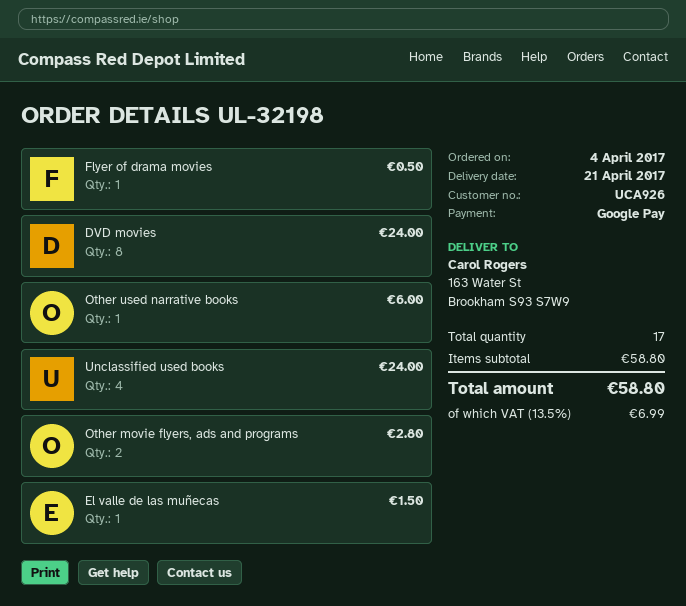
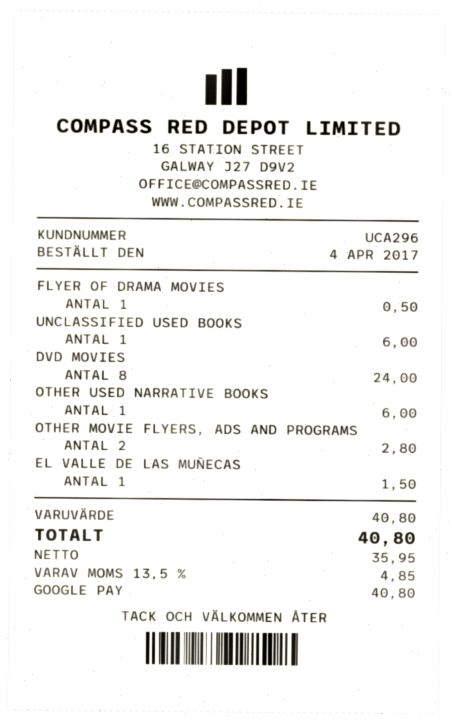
customer number: UCA926 -> UCA296
Unclassified used books: 4 for 24.00 -> 1 for 6.00
subtotal: 58.80 -> 40.80
tax: 13.5% = 6.99 -> 13.5% = 4.85
total: 58.80 -> 40.80

